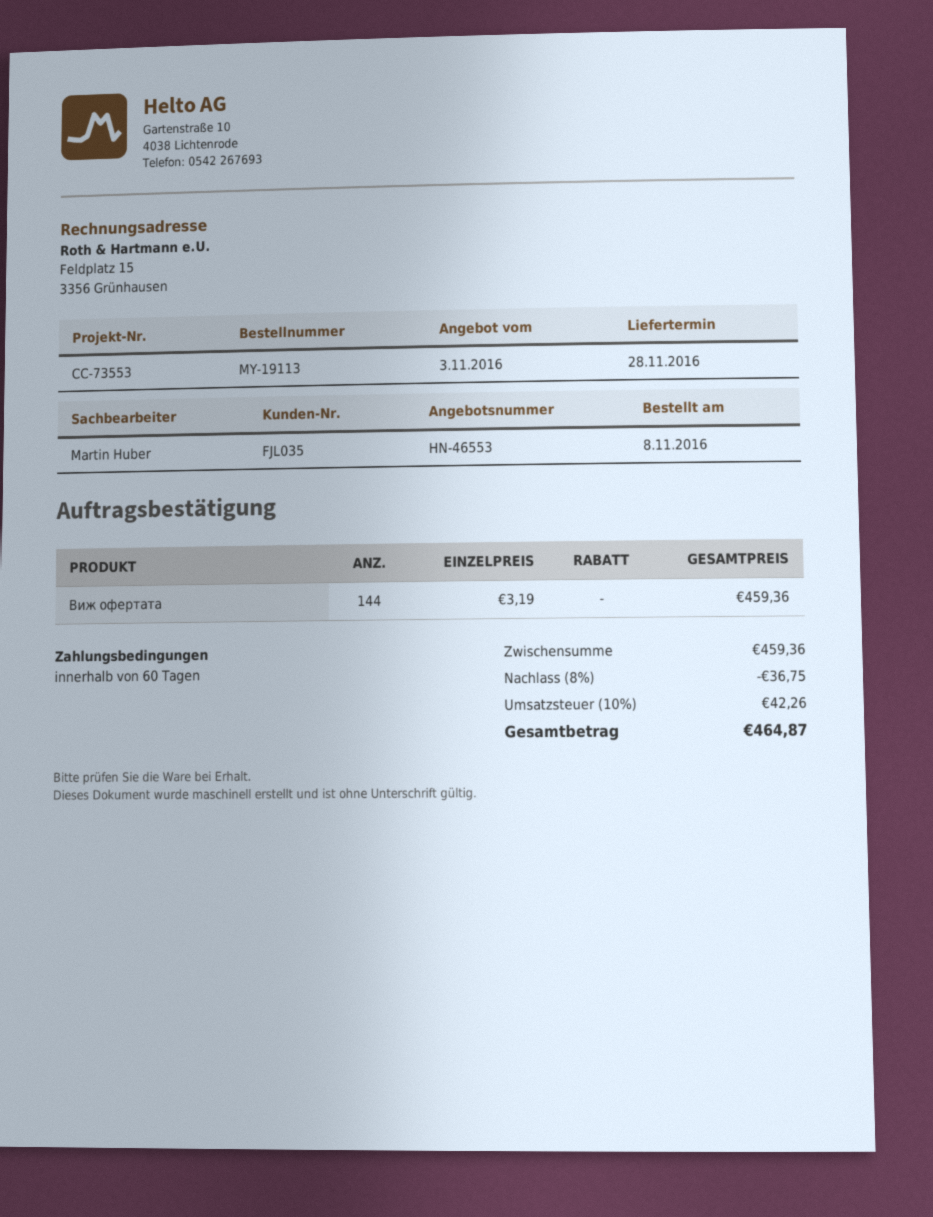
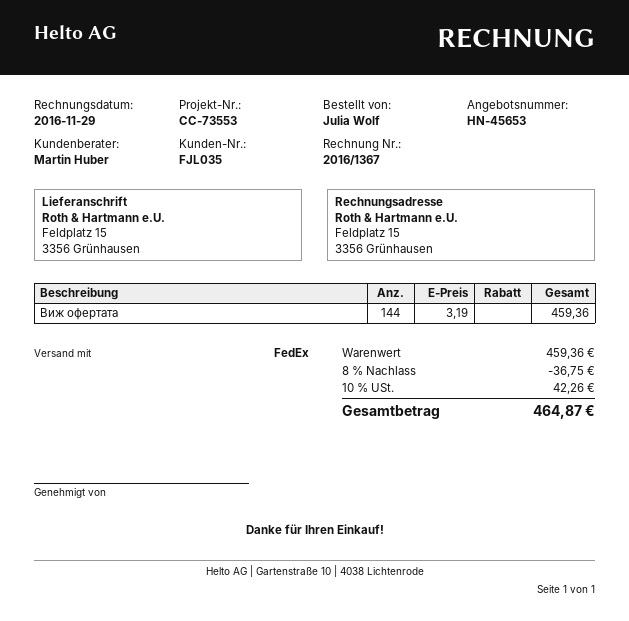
quote number: HN-46553 -> HN-45653

